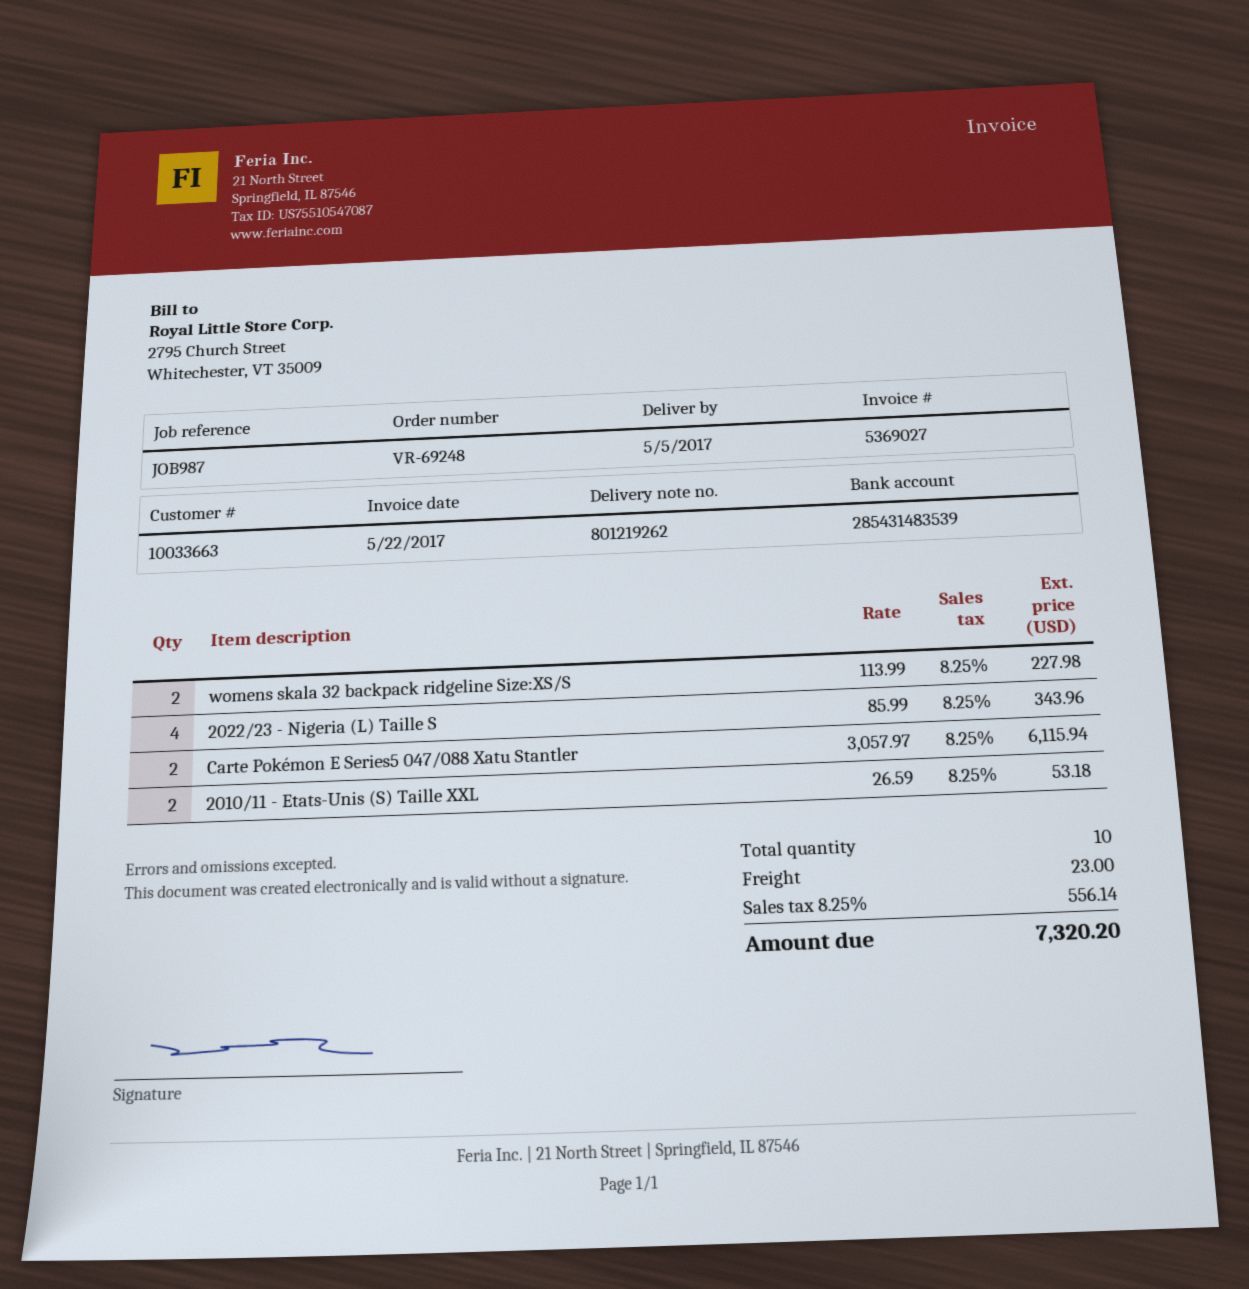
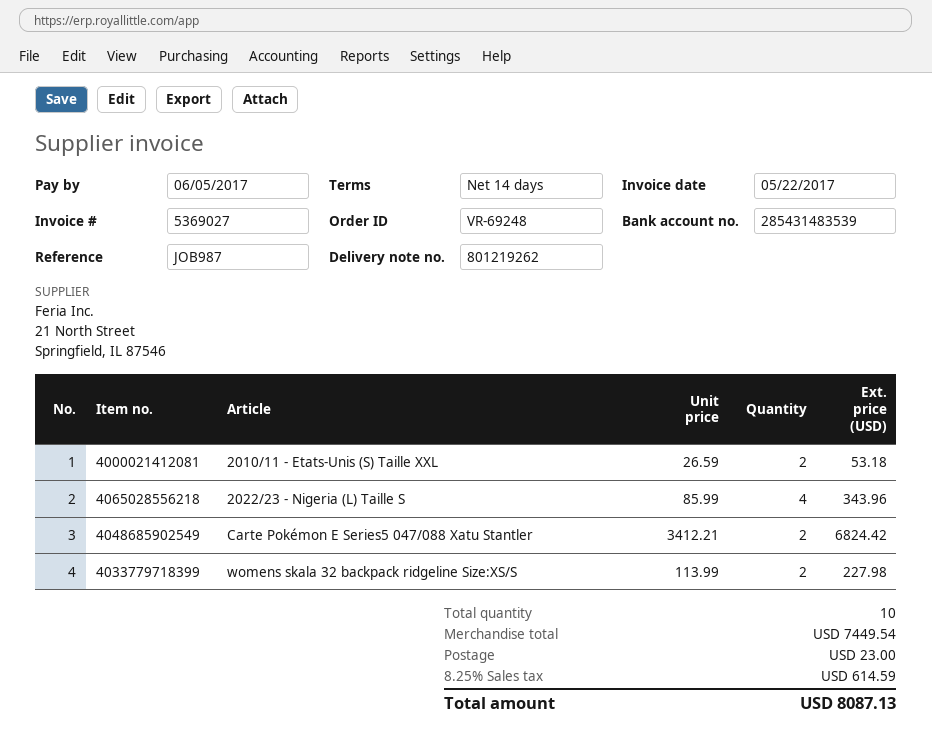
Carte Pokémon E Series5 047/088 Xatu Stantler: 2 x 3057.97 = 6115.94 -> 2 x 3412.21 = 6824.42
tax: 8.25% = 556.14 -> 8.25% = 614.59
total: 7320.20 -> 8087.13

